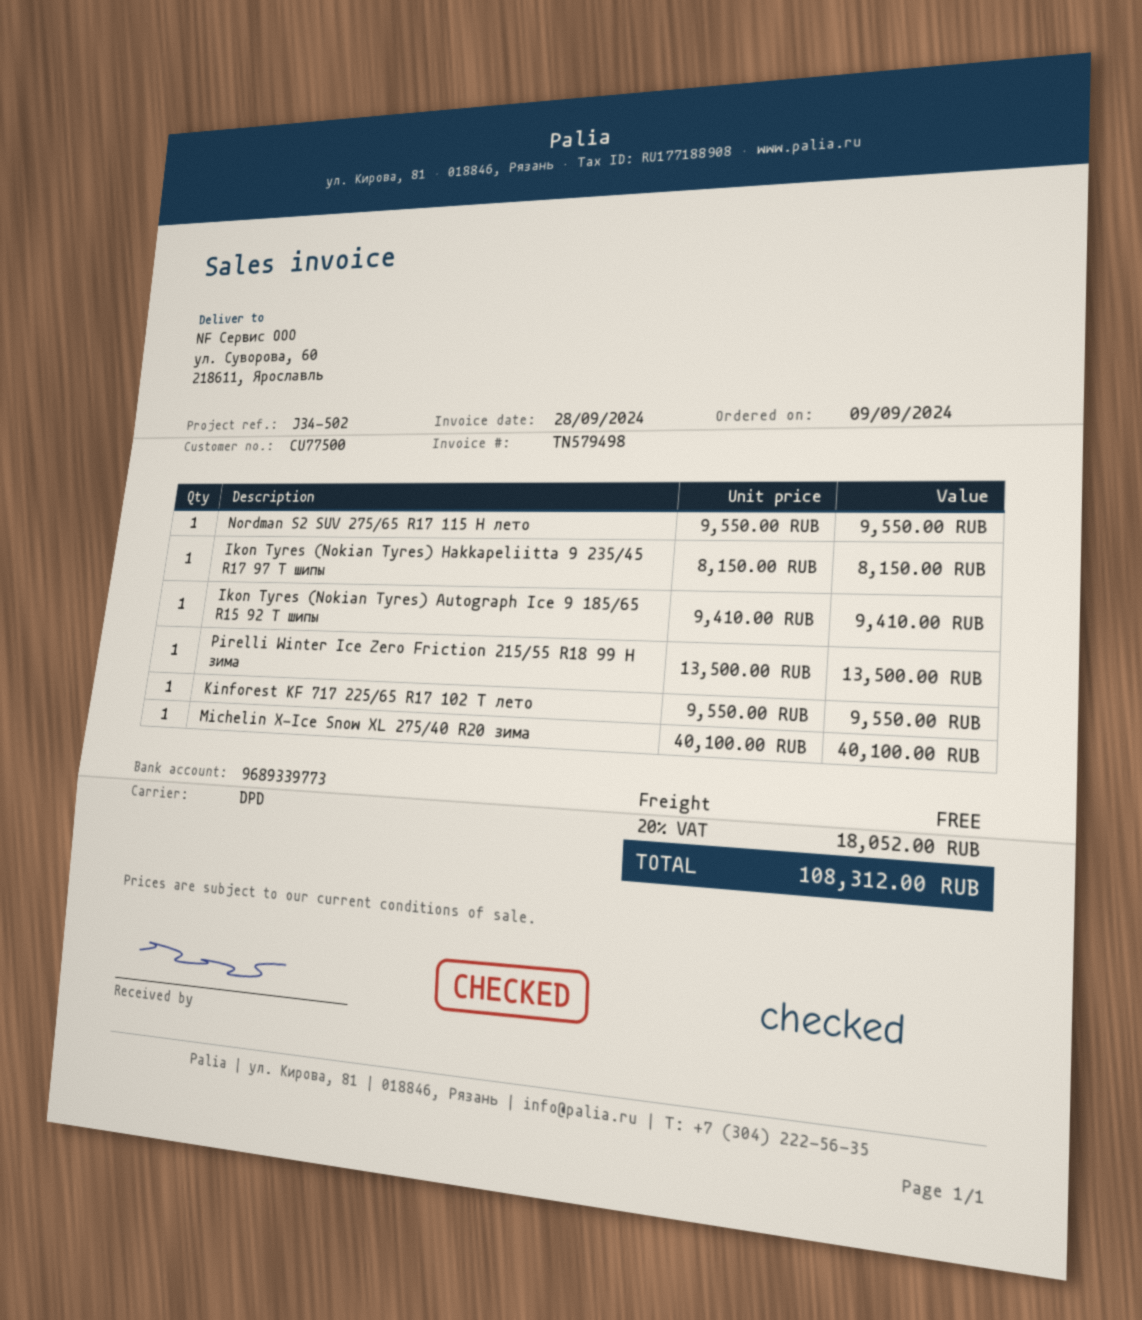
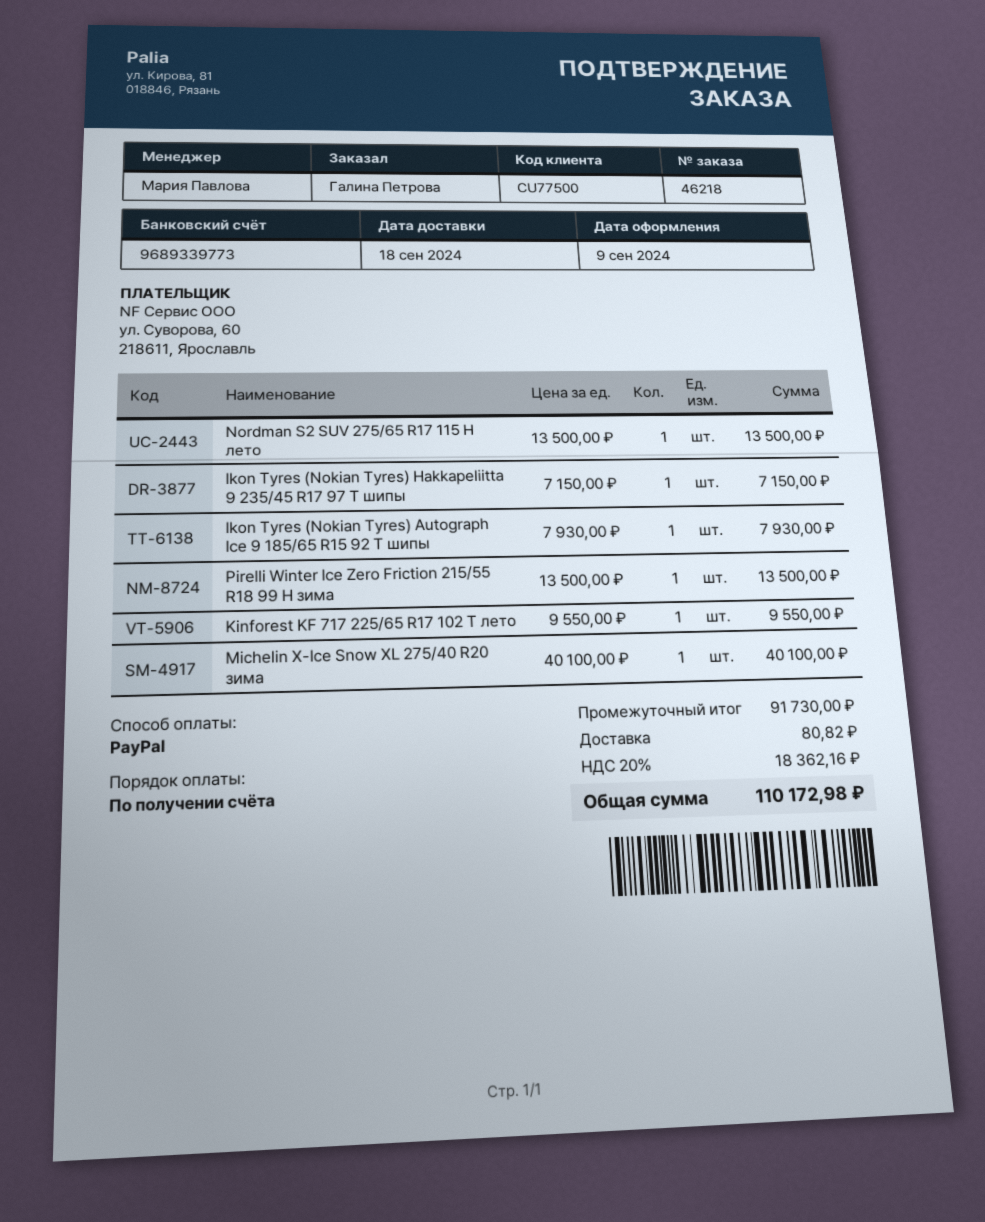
Nordman S2 SUV 275/65 R17 115 H лето: 1 x 9550.00 = 9550.00 -> 1 x 13500.00 = 13500.00
Ikon Tyres (Nokian Tyres) Hakkapeliitta 9 235/45 R17 97 T шипы: 1 x 8150.00 = 8150.00 -> 1 x 7150.00 = 7150.00
Ikon Tyres (Nokian Tyres) Autograph Ice 9 185/65 R15 92 T шипы: 1 x 9410.00 = 9410.00 -> 1 x 7930.00 = 7930.00
shipping: 0.00 -> 80.82
tax: 20% = 18052.00 -> 20% = 18362.16
total: 108312.00 -> 110172.98

